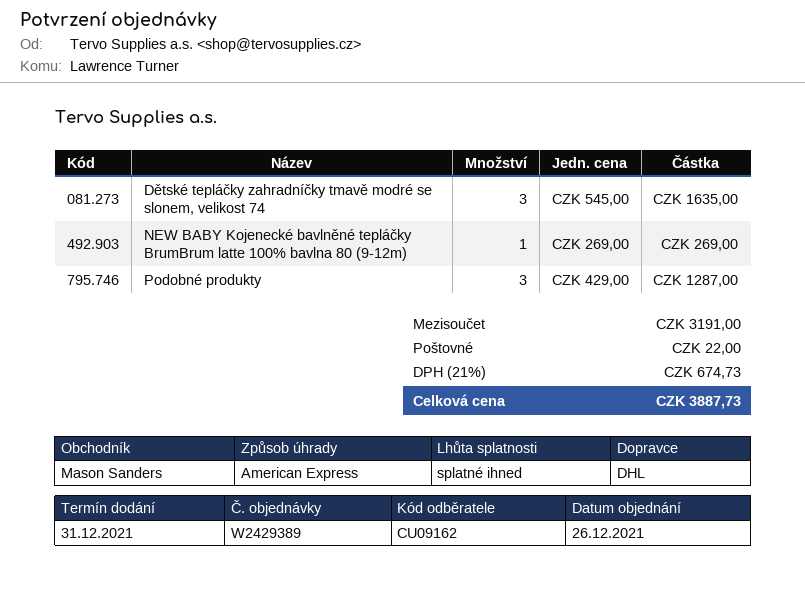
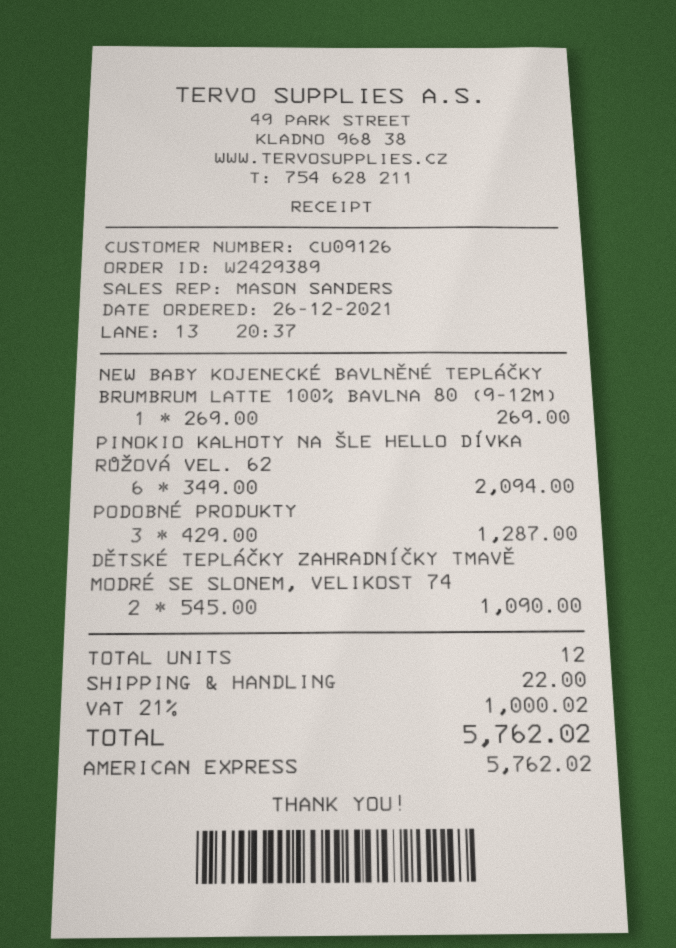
customer number: CU09162 -> CU09126
Dětské tepláčky zahradníčky tmavě modré se slonem, velikost 74: 3 x 545.00 = 1635.00 -> 2 x 545.00 = 1090.00
PINOKIO KALHOTY NA ŠLE HELLO DÍVKA RŮŽOVÁ VEL. 62: none -> 6 x 349.00 = 2094.00
tax: 21% = 674.73 -> 21% = 1000.02
total: 3887.73 -> 5762.02

